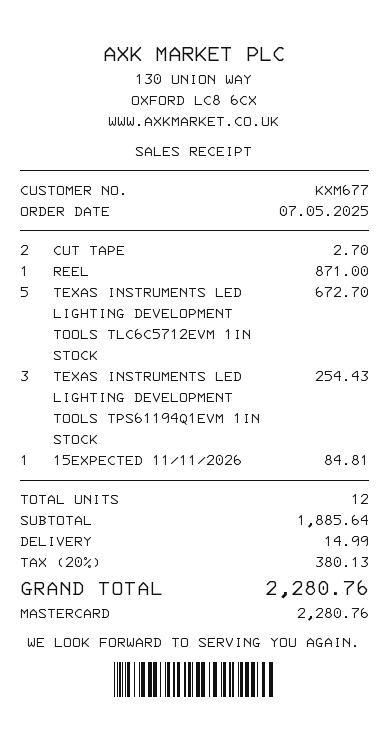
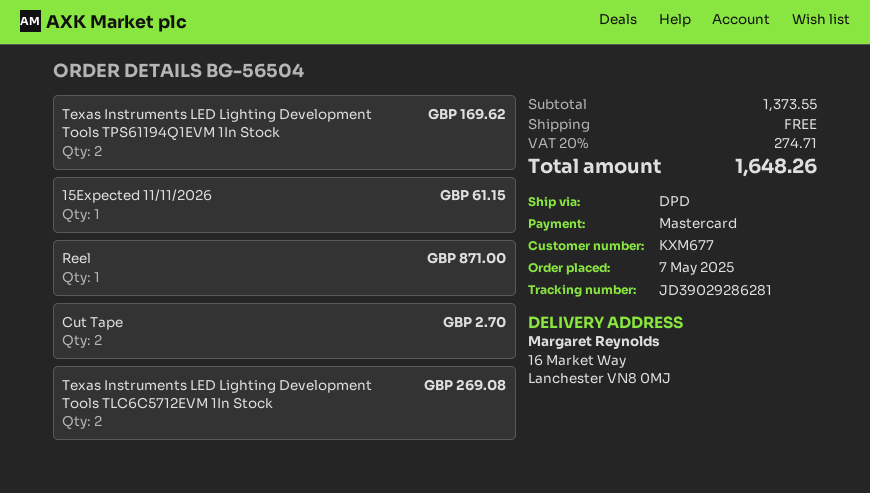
TEXAS INSTRUMENTS LED LIGHTING DEVELOPMENT TOOLS TLC6C5712EVM 1IN STOCK: 5 for 672.70 -> 2 for 269.08
TEXAS INSTRUMENTS LED LIGHTING DEVELOPMENT TOOLS TPS61194Q1EVM 1IN STOCK: 3 for 254.43 -> 2 for 169.62
15EXPECTED 11/11/2026: 1 for 84.81 -> 1 for 61.15
subtotal: 1885.64 -> 1373.55
shipping: 14.99 -> 0.00
tax: 20% = 380.13 -> 20% = 274.71
total: 2280.76 -> 1648.26

